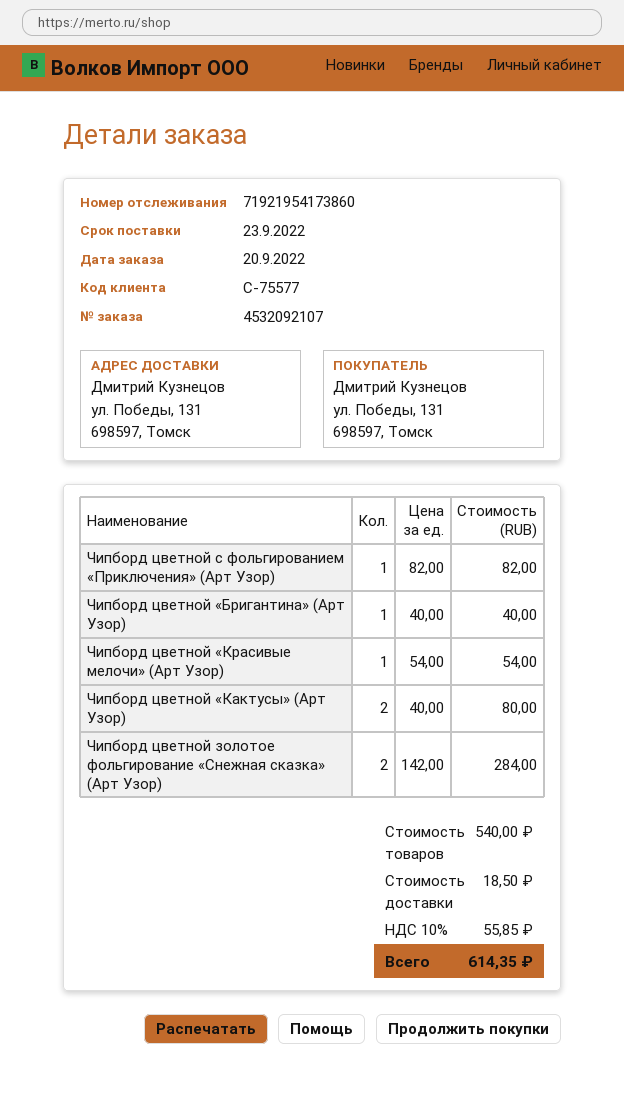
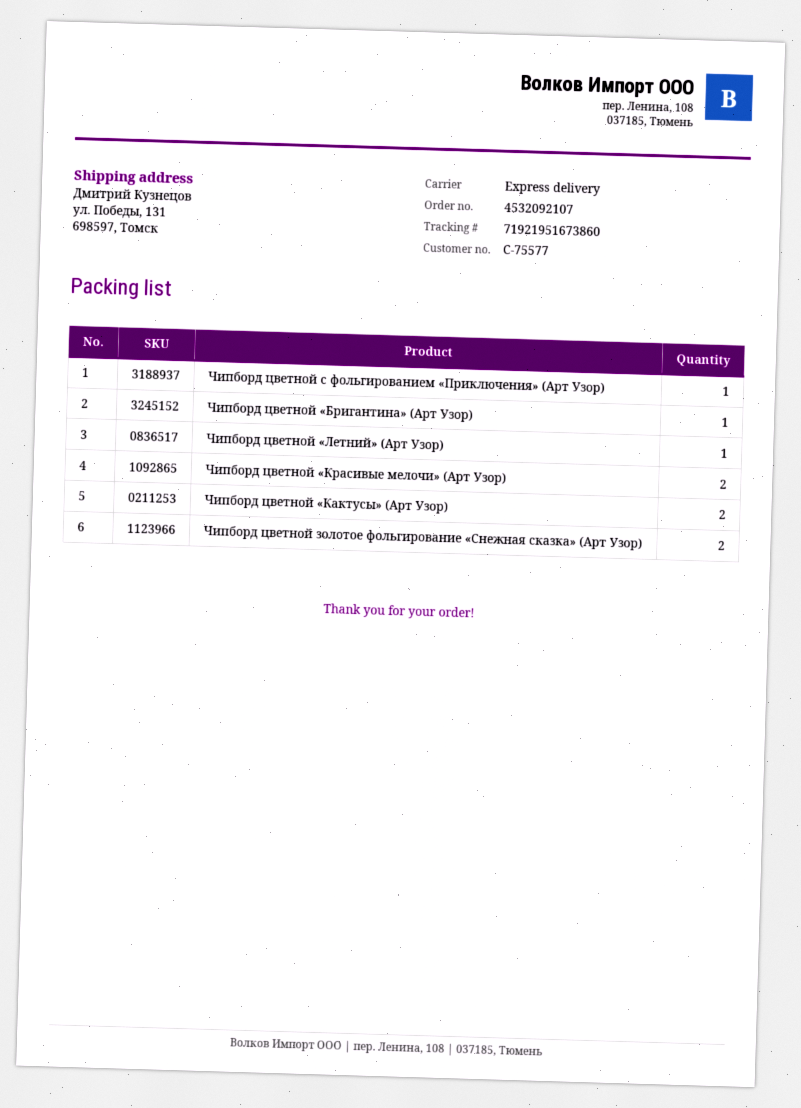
tracking number: 71921954173860 -> 71921951673860
Чипборд цветной «Красивые мелочи» (Арт Узор): 1 -> 2
Чипборд цветной «Летний» (Арт Узор): none -> 1

